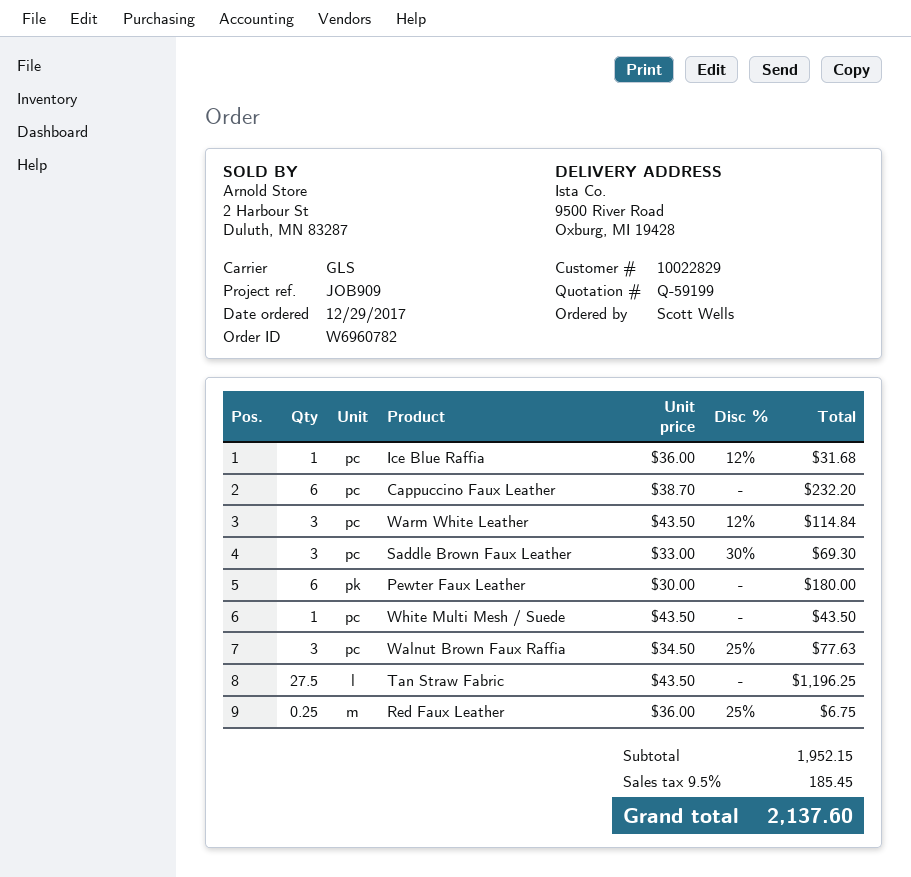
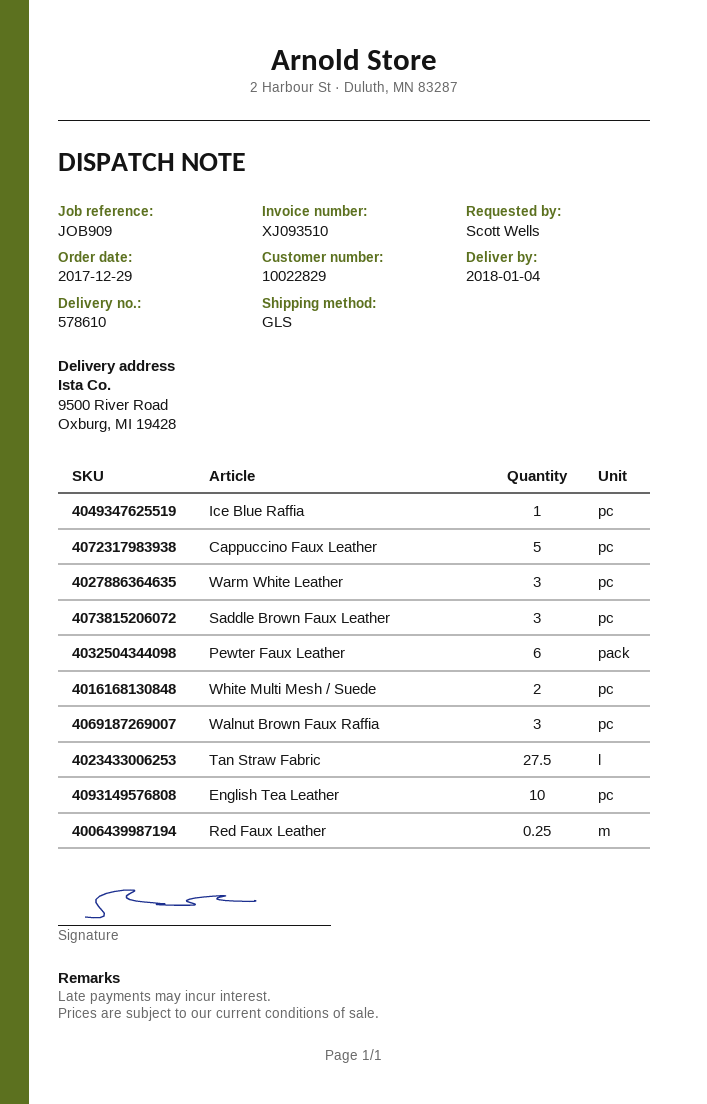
Cappuccino Faux Leather: 6 -> 5
White Multi Mesh / Suede: 1 -> 2
English Tea Leather: none -> 10

